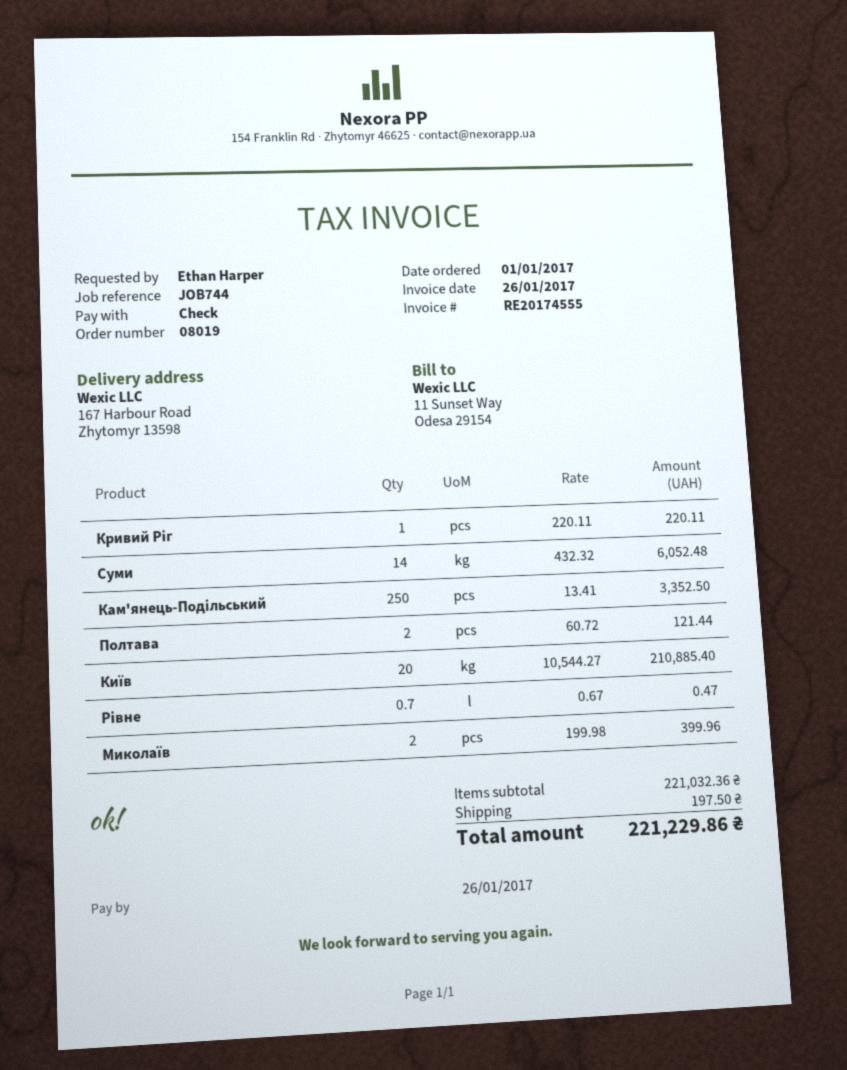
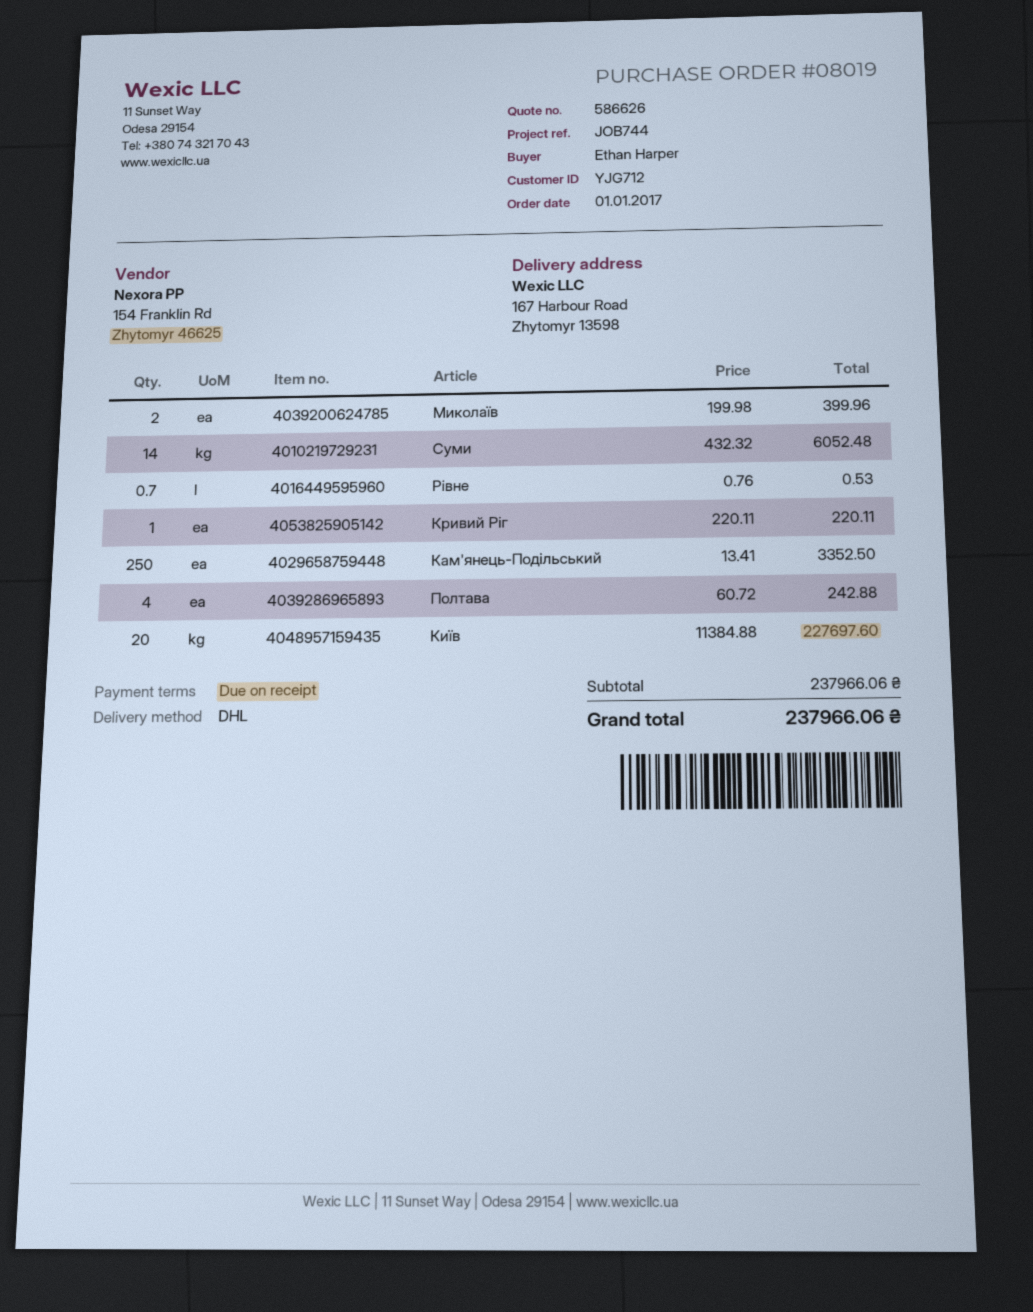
Полтава: 2 x 60.72 = 121.44 -> 4 x 60.72 = 242.88
Київ: 20 x 10544.27 = 210885.40 -> 20 x 11384.88 = 227697.60
Рівне: 0.7 x 0.67 = 0.47 -> 0.7 x 0.76 = 0.53
subtotal: 221032.36 -> 237966.06
shipping: 197.50 -> none
total: 221229.86 -> 237966.06

